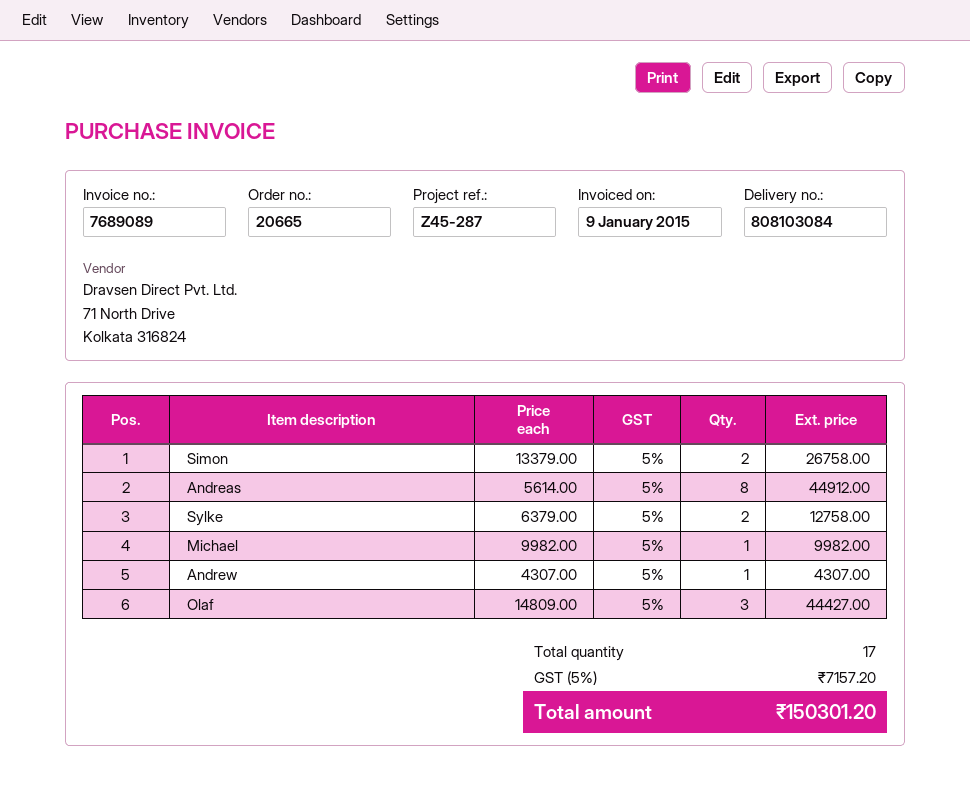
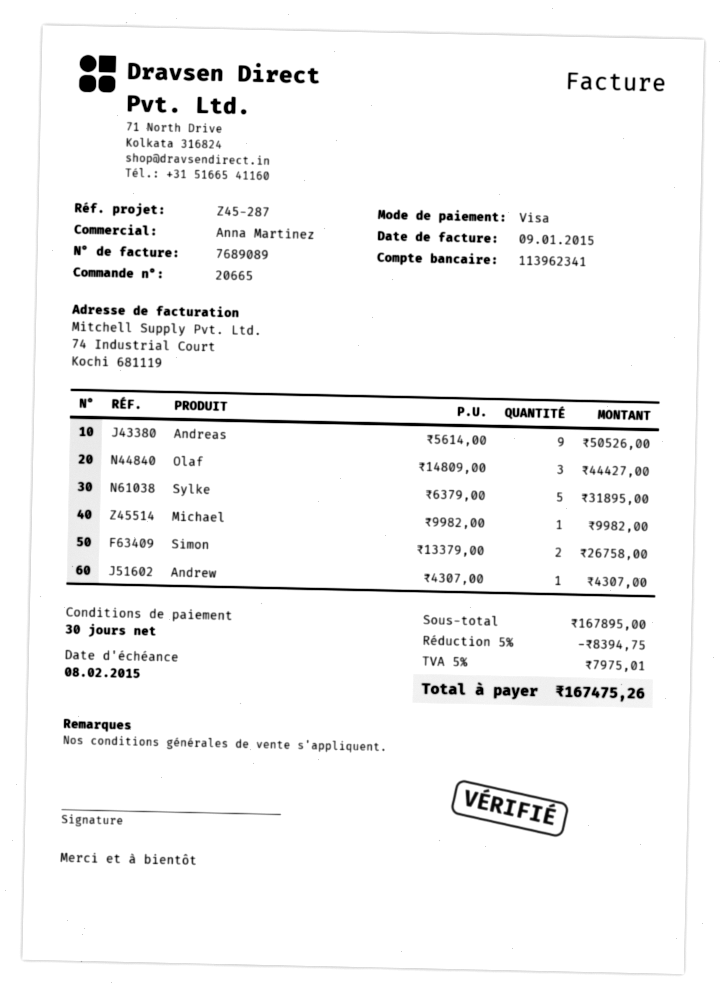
Andreas: 8 x 5614.00 = 44912.00 -> 9 x 5614.00 = 50526.00
Sylke: 2 x 6379.00 = 12758.00 -> 5 x 6379.00 = 31895.00
discount: none -> 5% = 8394.75
tax: 5% = 7157.20 -> 5% = 7975.01
total: 150301.20 -> 167475.26

